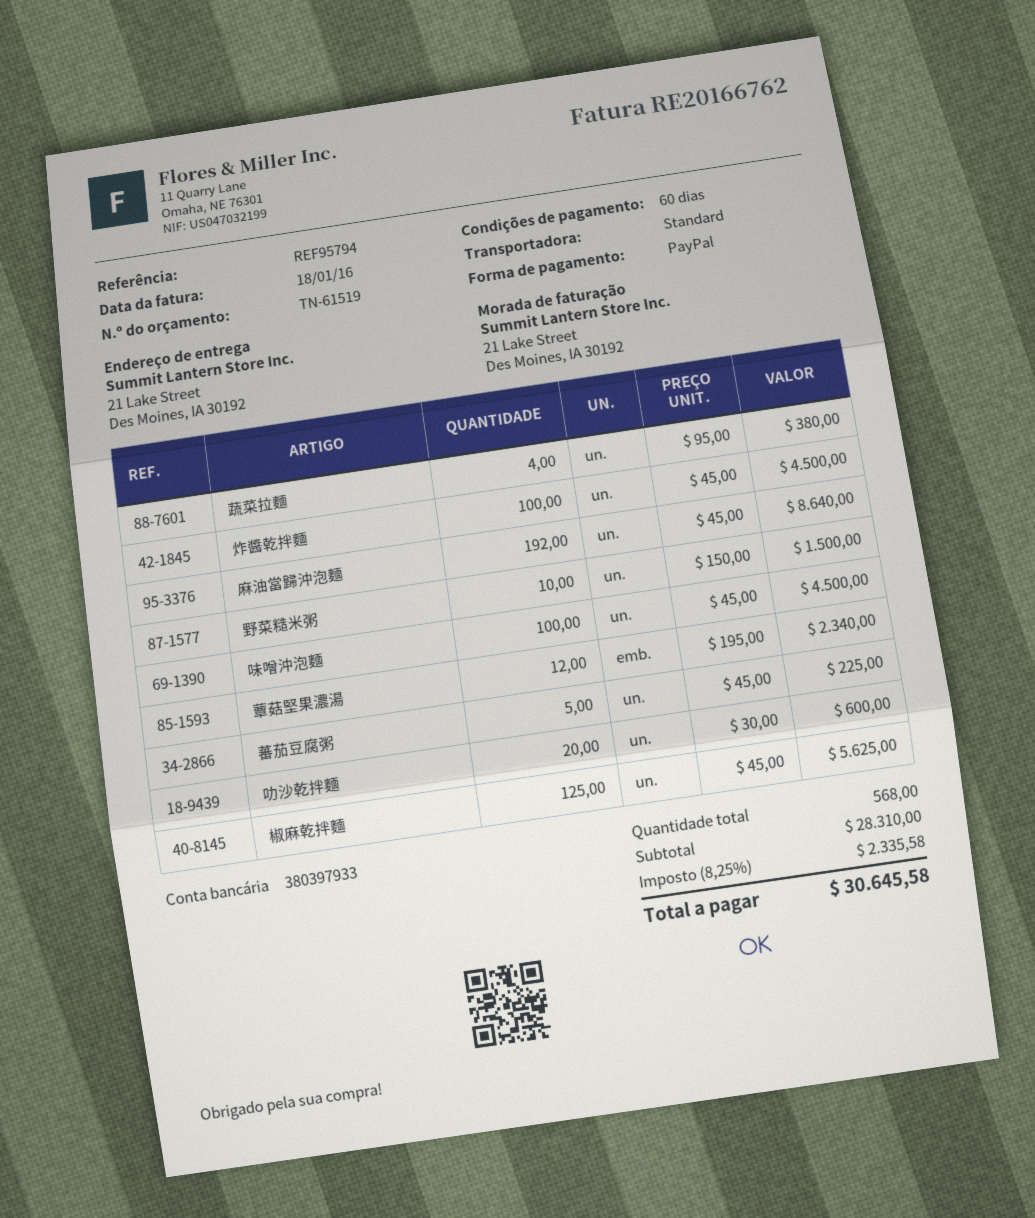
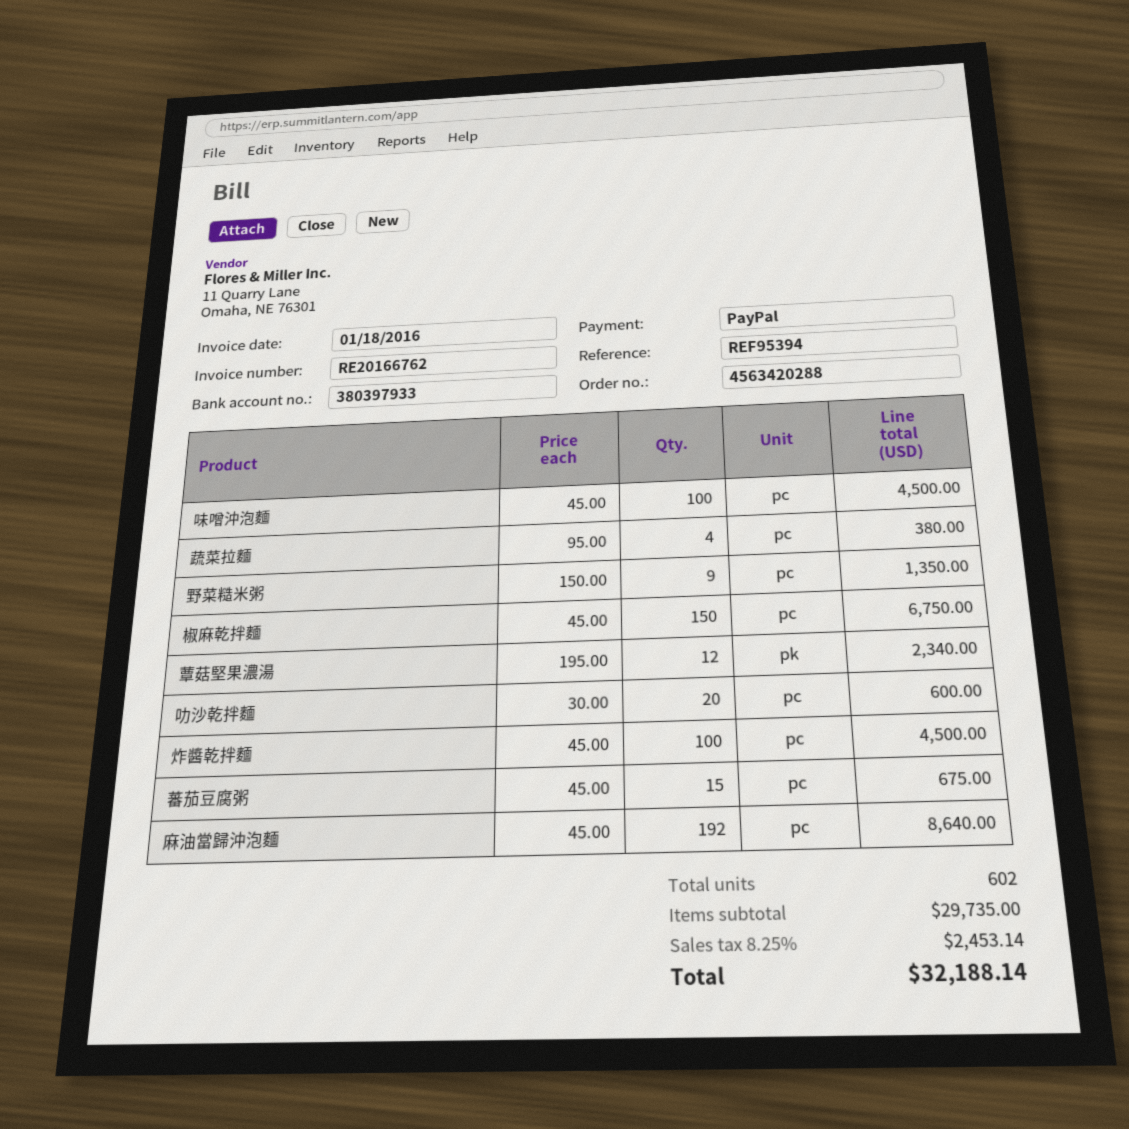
reference: REF95794 -> REF95394
野菜糙米粥: 10 x 150.00 = 1500.00 -> 9 x 150.00 = 1350.00
蕃茄豆腐粥: 5 x 45.00 = 225.00 -> 15 x 45.00 = 675.00
椒麻乾拌麵: 125 x 45.00 = 5625.00 -> 150 x 45.00 = 6750.00
total quantity: 568 -> 602
subtotal: 28310.00 -> 29735.00
tax: 8.25% = 2335.58 -> 8.25% = 2453.14
total: 30645.58 -> 32188.14

